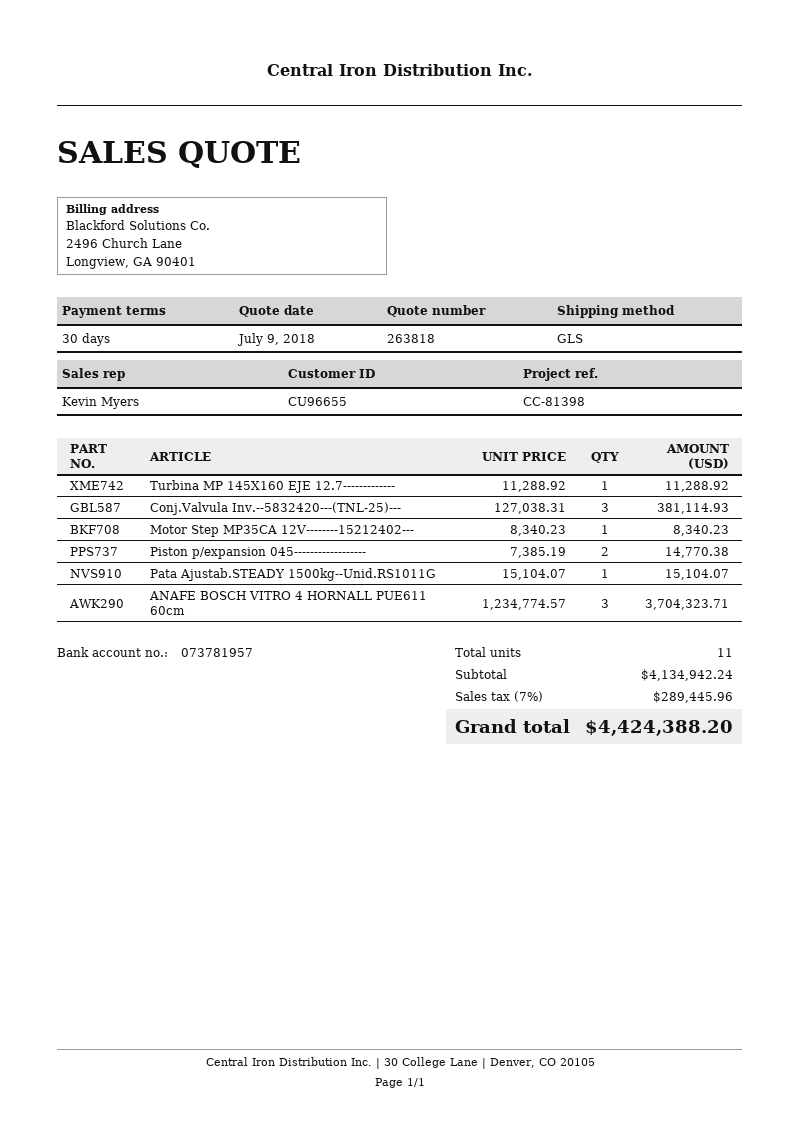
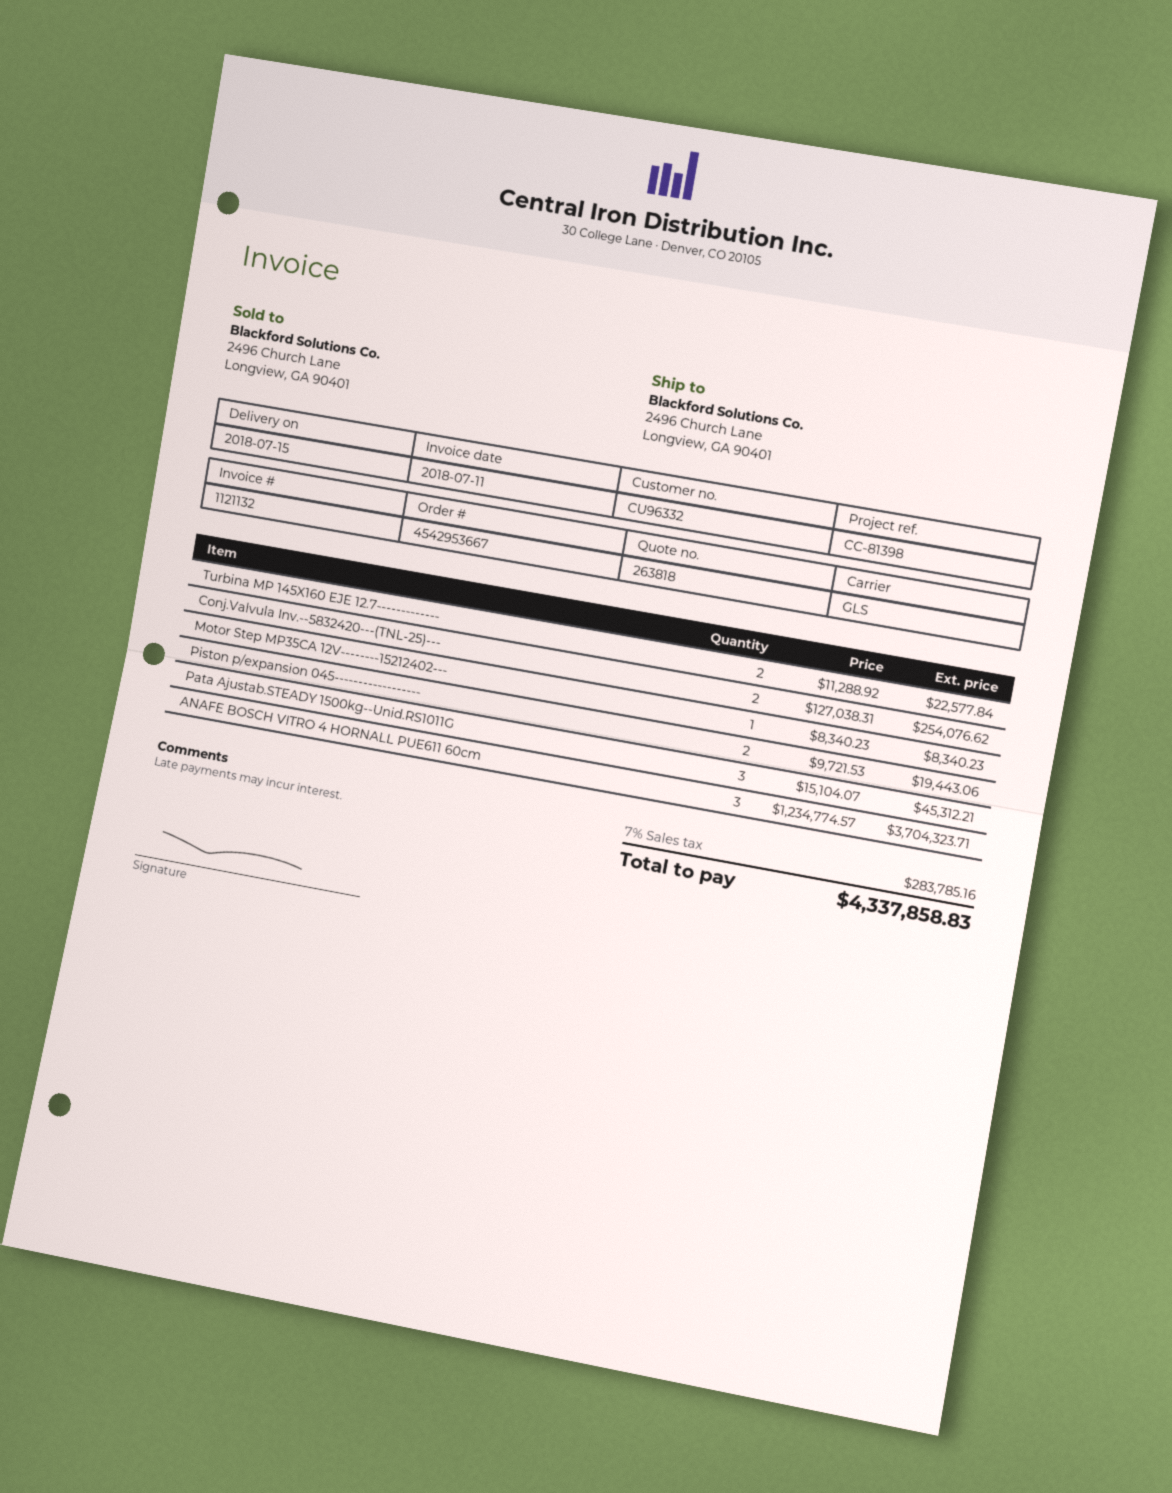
customer number: CU96655 -> CU96332
Turbina MP 145X160 EJE 12.7-------------: 1 x 11288.92 = 11288.92 -> 2 x 11288.92 = 22577.84
Conj.Valvula Inv.--5832420---(TNL-25)---: 3 x 127038.31 = 381114.93 -> 2 x 127038.31 = 254076.62
Piston p/expansion 045------------------: 2 x 7385.19 = 14770.38 -> 2 x 9721.53 = 19443.06
Pata Ajustab.STEADY 1500kg--Unid.RS1011G: 1 x 15104.07 = 15104.07 -> 3 x 15104.07 = 45312.21
tax: 7% = 289445.96 -> 7% = 283785.16
total: 4424388.20 -> 4337858.83

